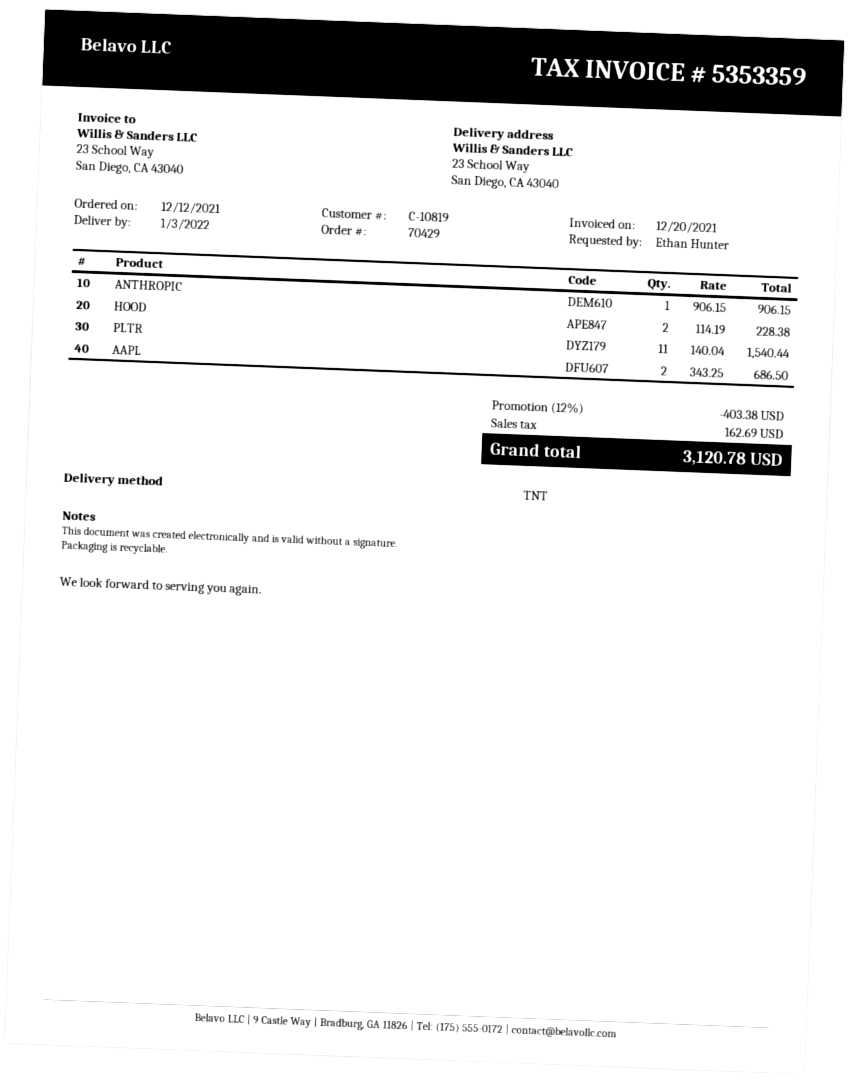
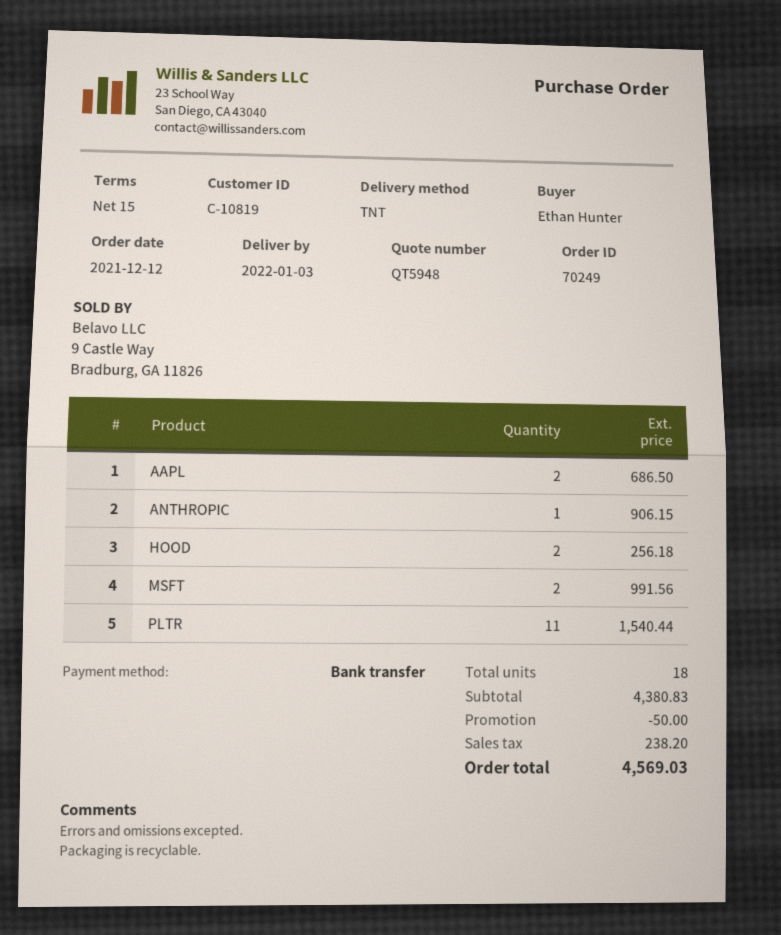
order number: 70429 -> 70249
HOOD: 2 for 228.38 -> 2 for 256.18
MSFT: none -> 2 for 991.56
discount: 403.38 -> 50.00
tax: 162.69 -> 238.20
total: 3120.78 -> 4569.03

